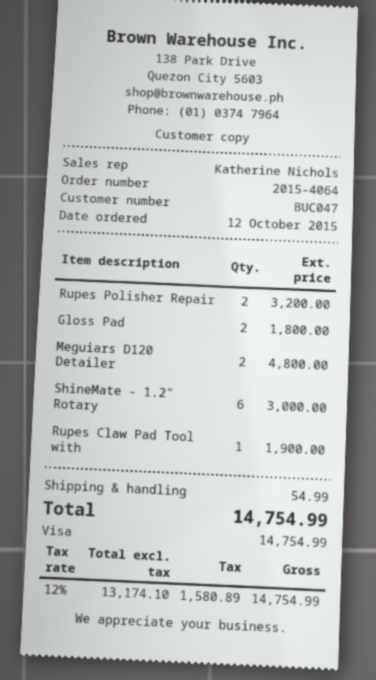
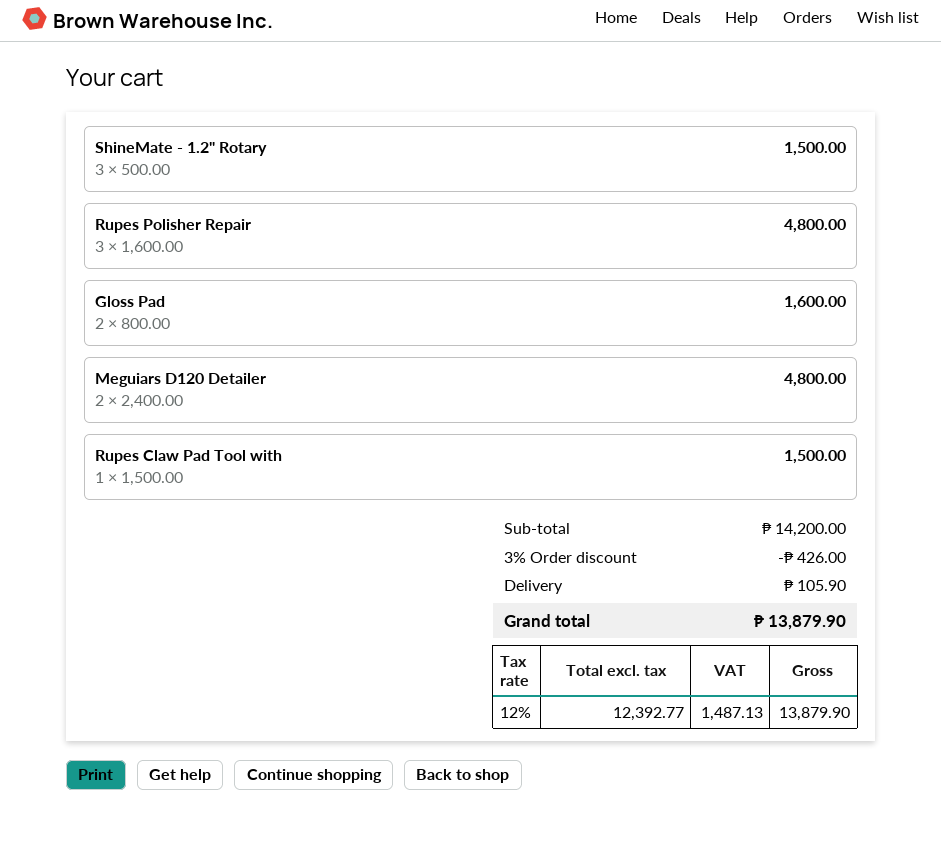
Rupes Polisher Repair: 2 for 3200.00 -> 3 for 4800.00
Gloss Pad: 2 for 1800.00 -> 2 for 1600.00
ShineMate - 1.2" Rotary: 6 for 3000.00 -> 3 for 1500.00
Rupes Claw Pad Tool with: 1 for 1900.00 -> 1 for 1500.00
discount: none -> 3% = 426.00
shipping: 54.99 -> 105.90
net: 13174.10 -> 12392.77
tax: 12% = 1580.89 -> 12% = 1487.13
total: 14754.99 -> 13879.90

